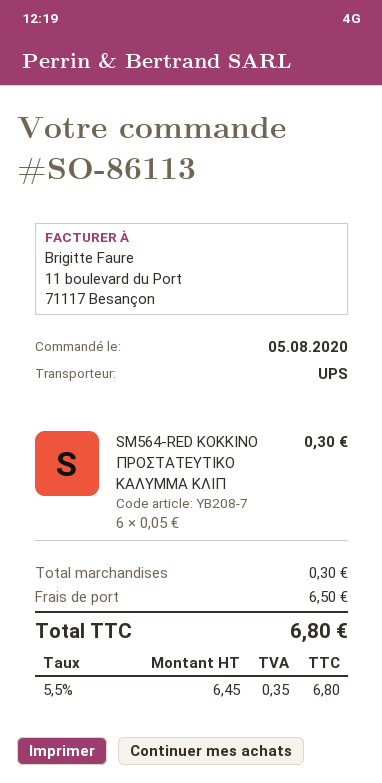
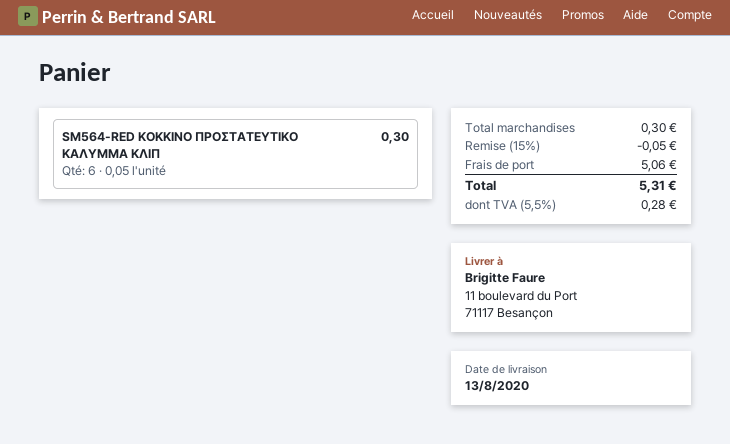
discount: none -> 15% = 0.05
shipping: 6.50 -> 5.06
tax: 5.5% = 0.35 -> 5.5% = 0.28
total: 6.80 -> 5.31

